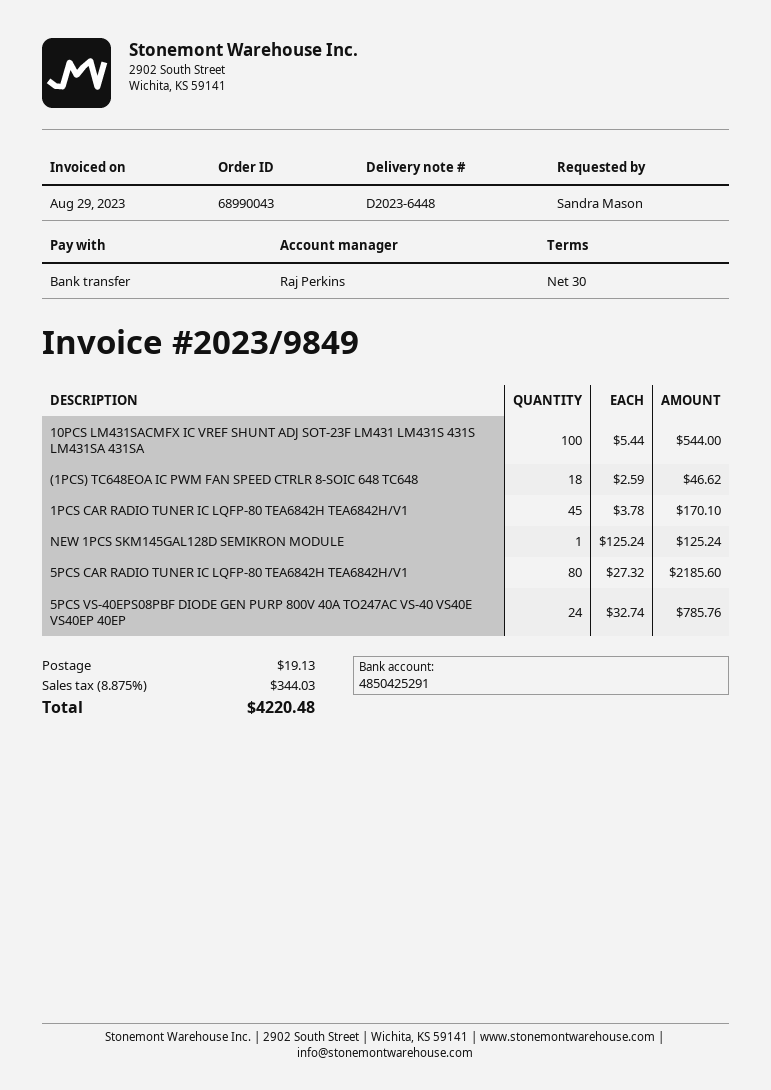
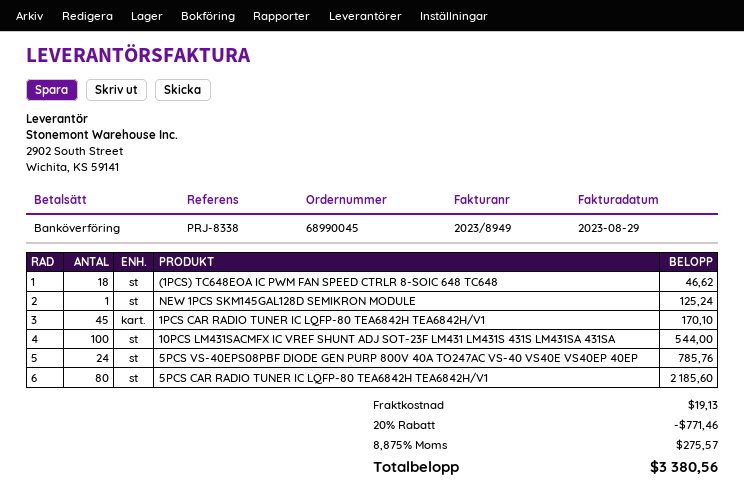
order number: 68990043 -> 68990045
invoice number: 2023/9849 -> 2023/8949
discount: none -> 20% = 771.46
tax: 8.875% = 344.03 -> 8.875% = 275.57
total: 4220.48 -> 3380.56

